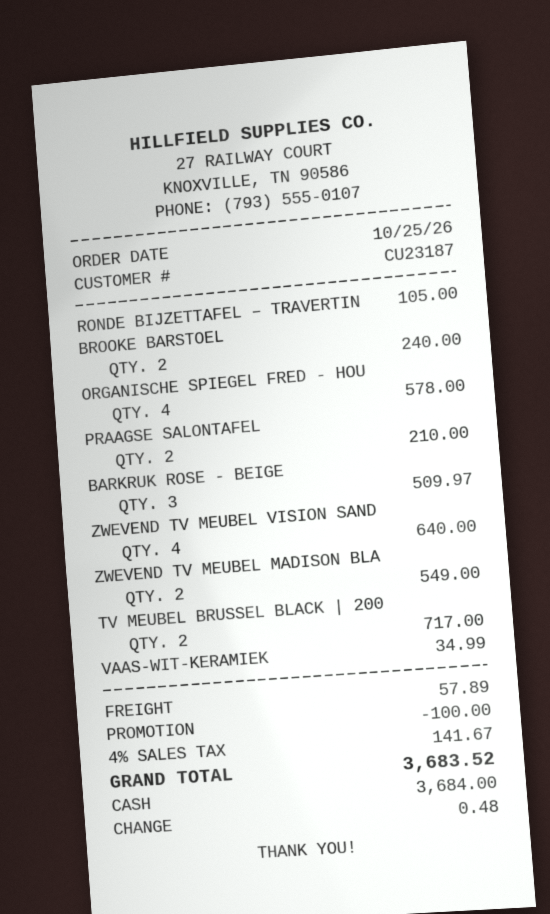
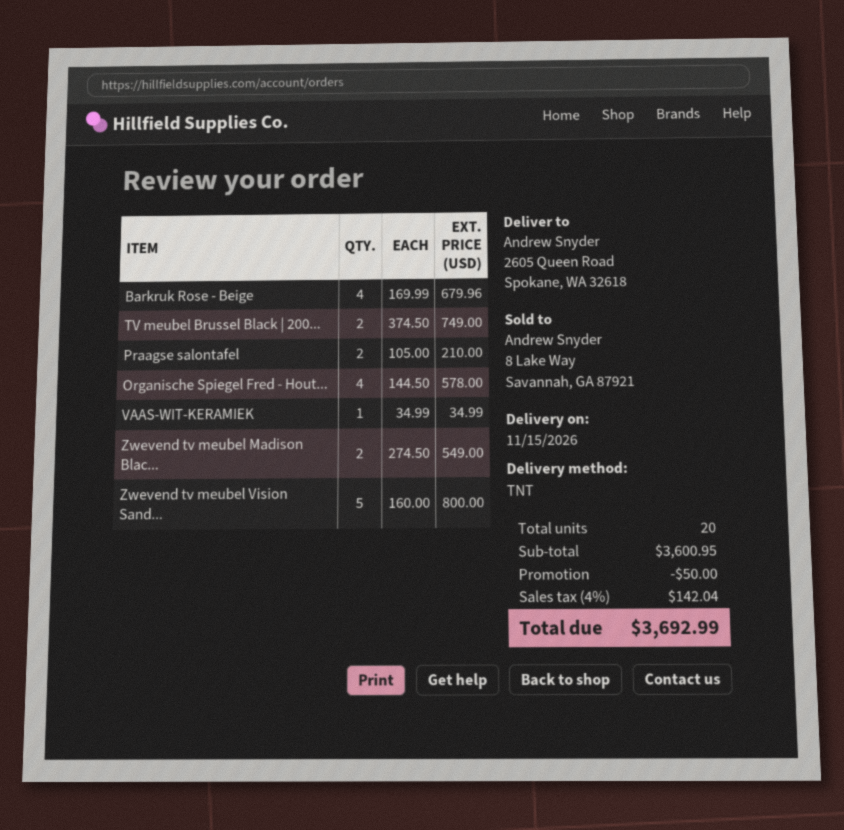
RONDE BIJZETTAFEL – TRAVERTIN: 1 for 105.00 -> none
BROOKE BARSTOEL: 2 for 240.00 -> none
BARKRUK ROSE - BEIGE: 3 for 509.97 -> 4 for 679.96
ZWEVEND TV MEUBEL VISION SAND: 4 for 640.00 -> 5 for 800.00
TV MEUBEL BRUSSEL BLACK | 200: 2 for 717.00 -> 2 for 749.00
discount: 100.00 -> 50.00
shipping: 57.89 -> none
tax: 4% = 141.67 -> 4% = 142.04
total: 3683.52 -> 3692.99

